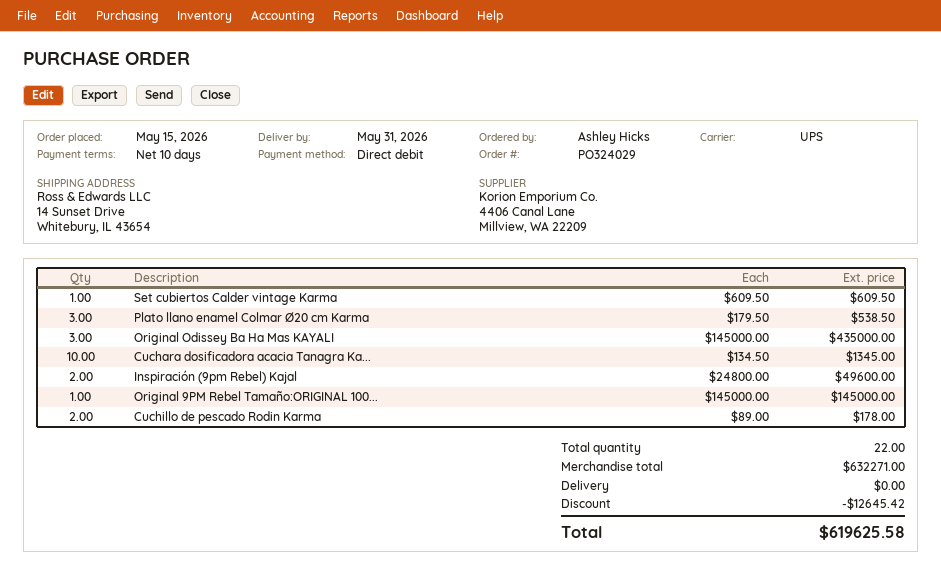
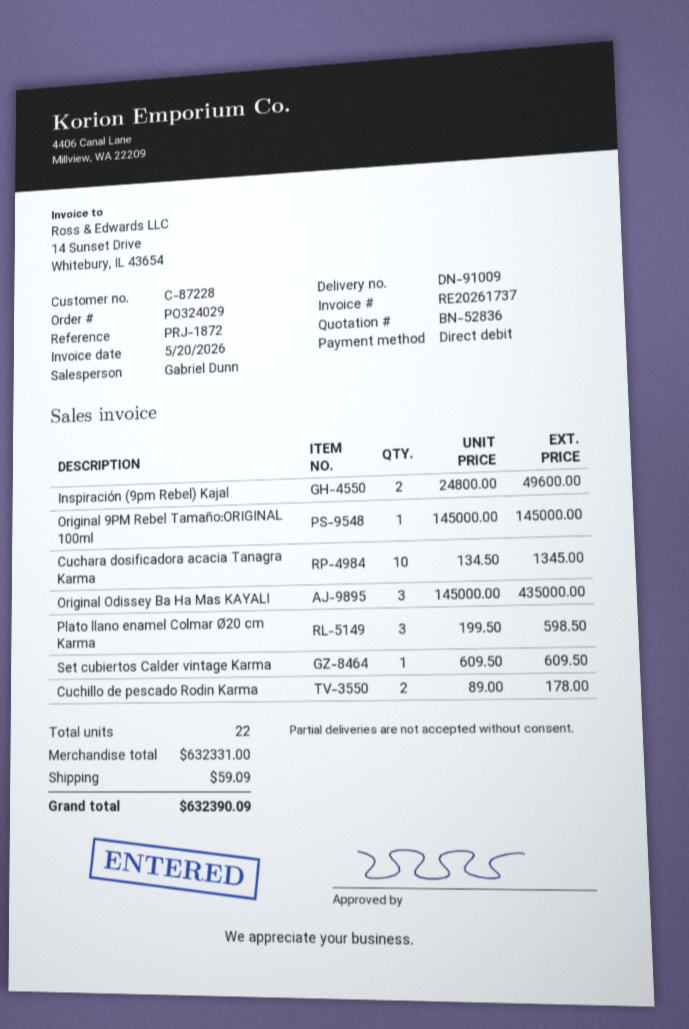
Plato llano enamel Colmar Ø20 cm Karma: 3 x 179.50 = 538.50 -> 3 x 199.50 = 598.50
subtotal: 632271.00 -> 632331.00
discount: 12645.42 -> none
shipping: 0.00 -> 59.09
total: 619625.58 -> 632390.09

